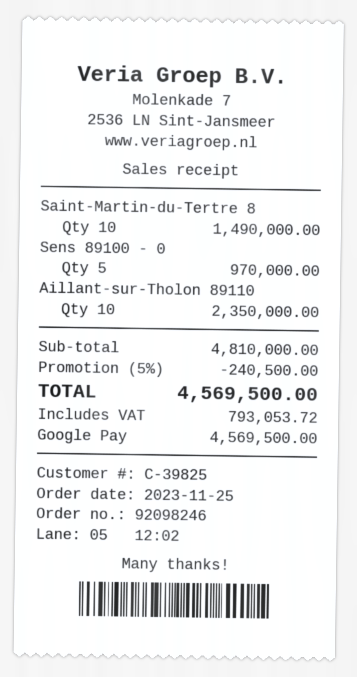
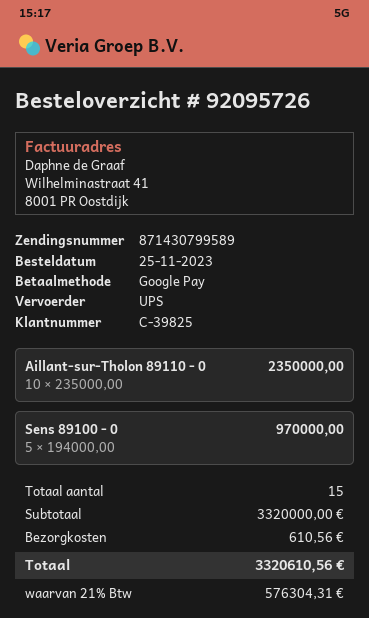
order number: 92098246 -> 92095726
Saint-Martin-du-Tertre 8: 10 for 1490000.00 -> none
subtotal: 4810000.00 -> 3320000.00
discount: 5% = 240500.00 -> none
shipping: none -> 610.56
tax: 793053.72 -> 576304.31
total: 4569500.00 -> 3320610.56

